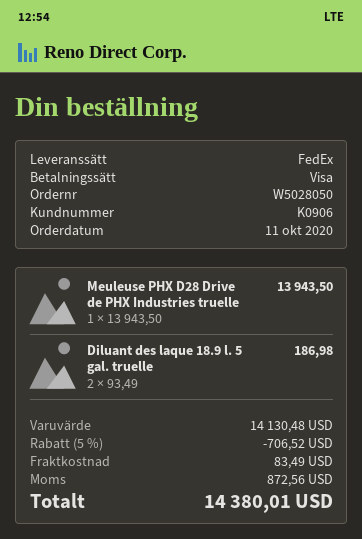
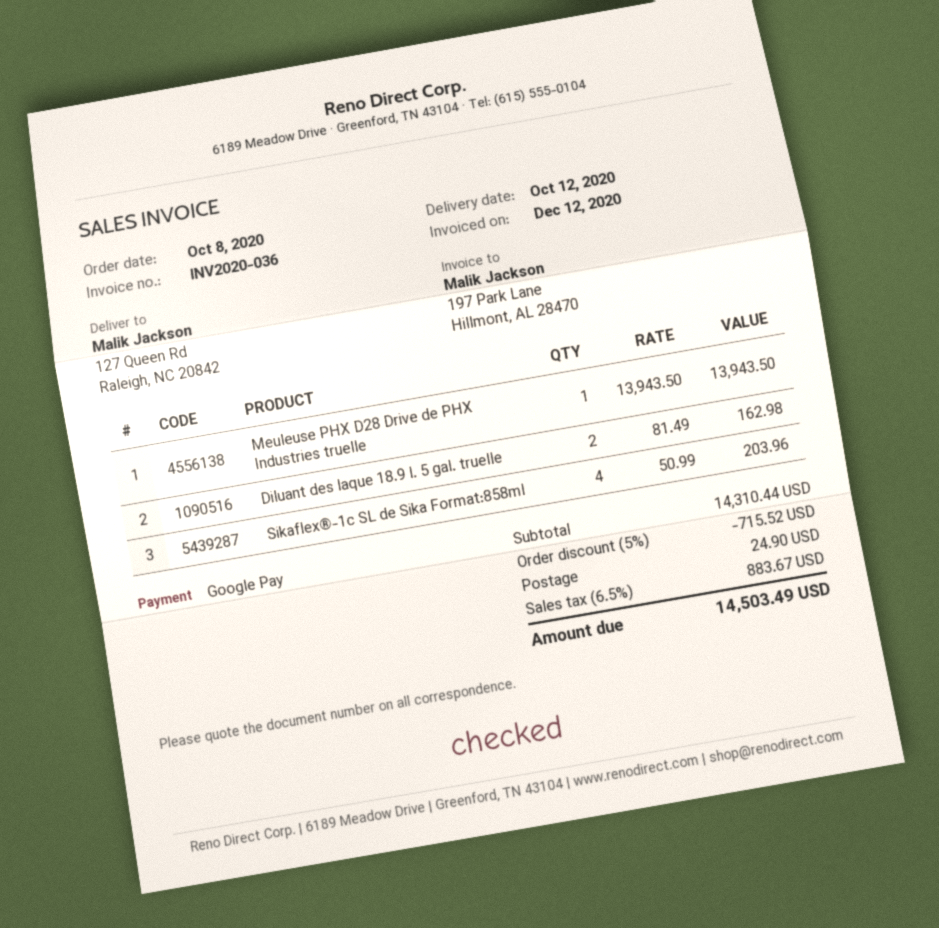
order date: 2020-10-11 -> 2020-10-08
payment method: Visa -> Google Pay
Diluant des laque 18.9 l. 5 gal. truelle: 2 x 93.49 = 186.98 -> 2 x 81.49 = 162.98
Sikaflex®-1c SL de Sika Format:858ml: none -> 4 x 50.99 = 203.96
subtotal: 14130.48 -> 14310.44
discount: 5% = 706.52 -> 5% = 715.52
shipping: 83.49 -> 24.90
tax: 872.56 -> 883.67
total: 14380.01 -> 14503.49

